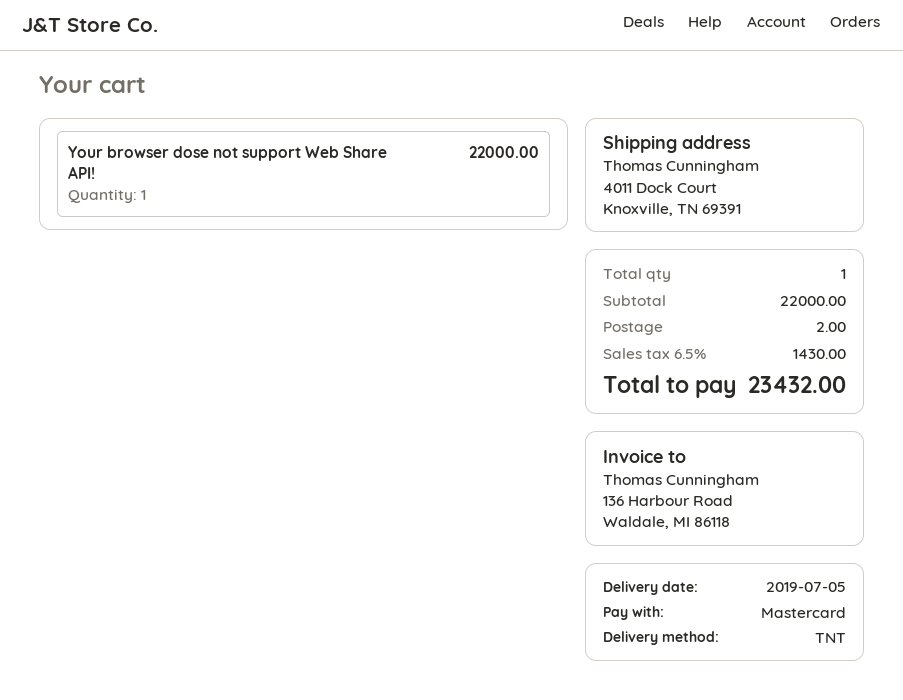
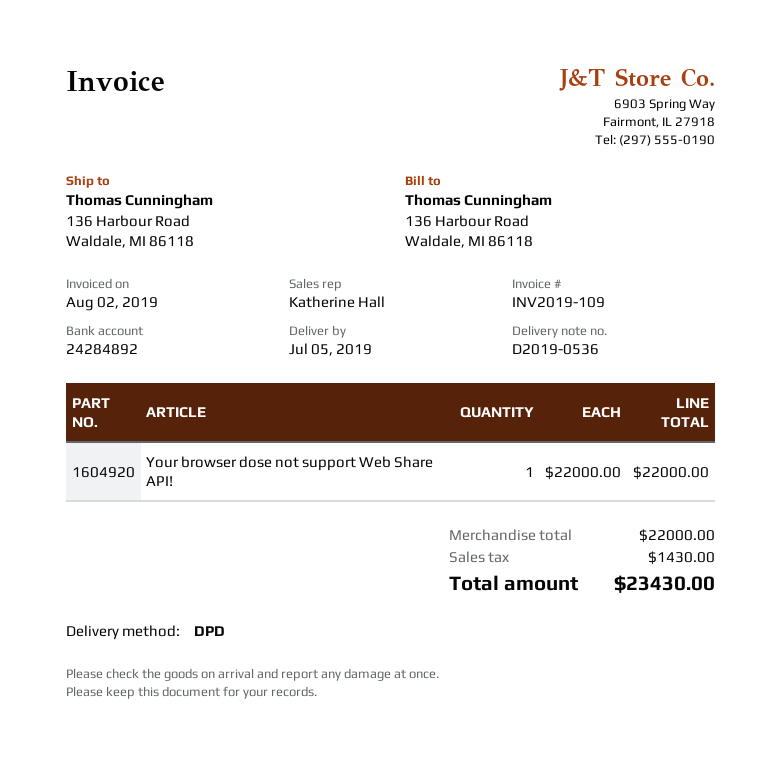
shipping method: TNT -> DPD
ship to: 4011 Dock Court, Knoxville, TN 69391 -> 136 Harbour Road, Waldale, MI 86118
shipping: 2.00 -> none
total: 23432.00 -> 23430.00

